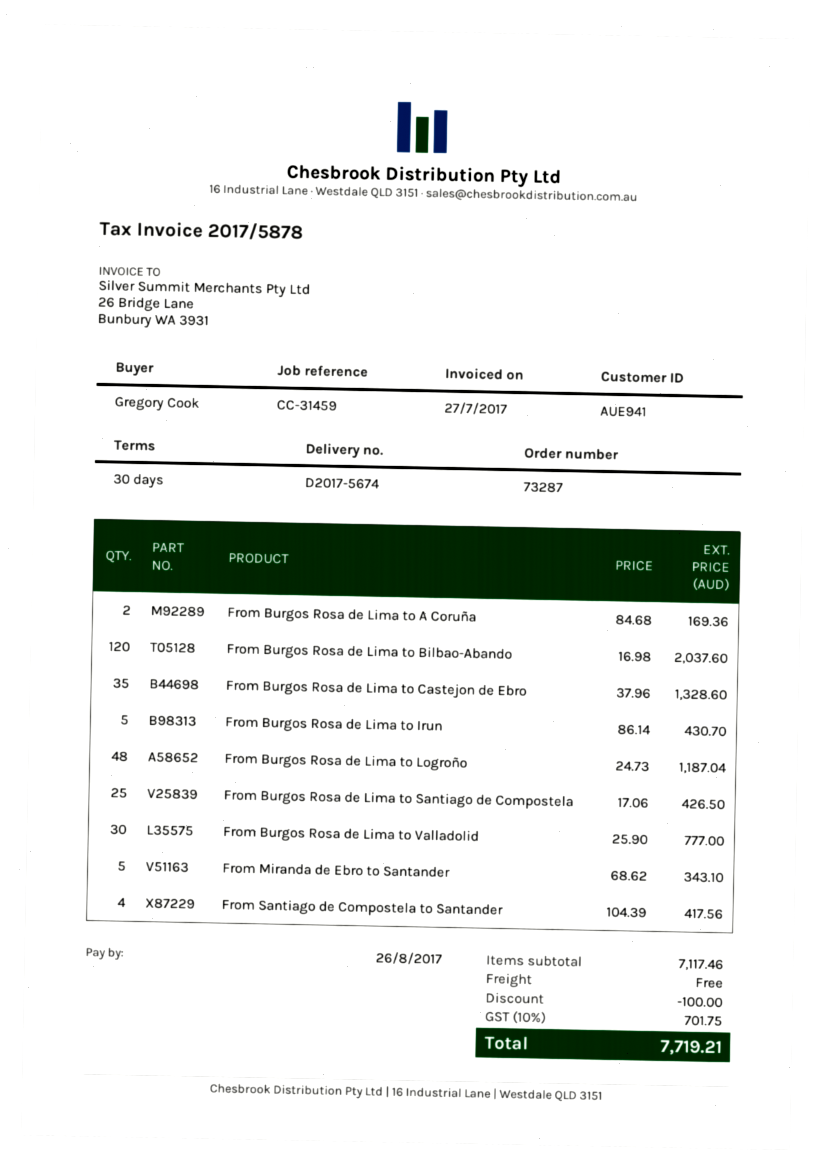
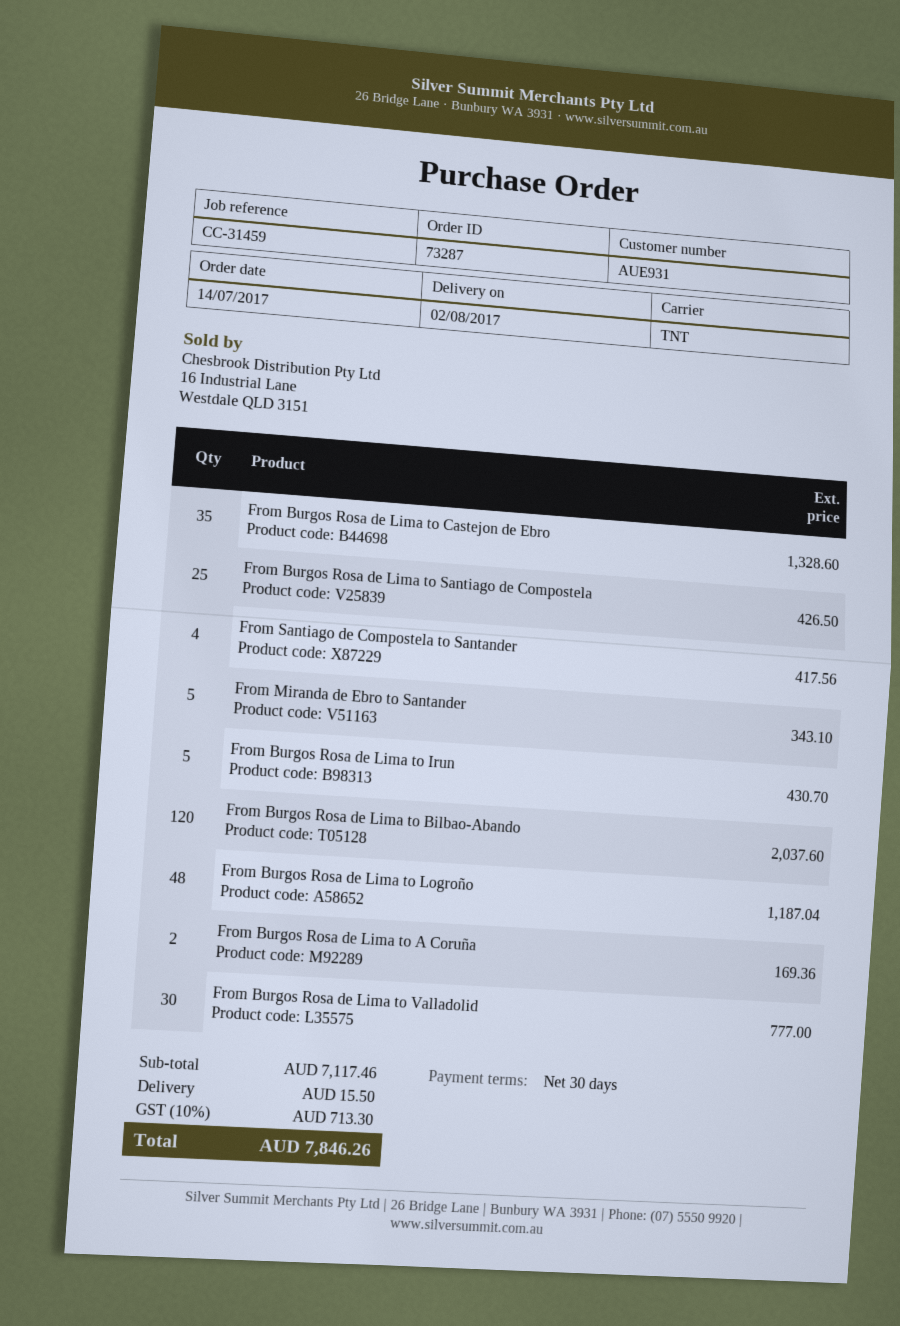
customer number: AUE941 -> AUE931
discount: 100.00 -> none
shipping: 0.00 -> 15.50
tax: 10% = 701.75 -> 10% = 713.30
total: 7719.21 -> 7846.26

